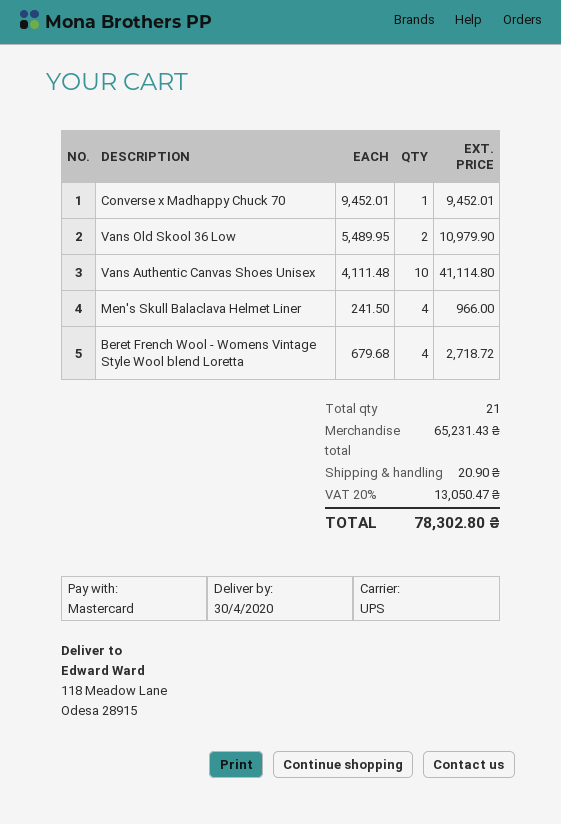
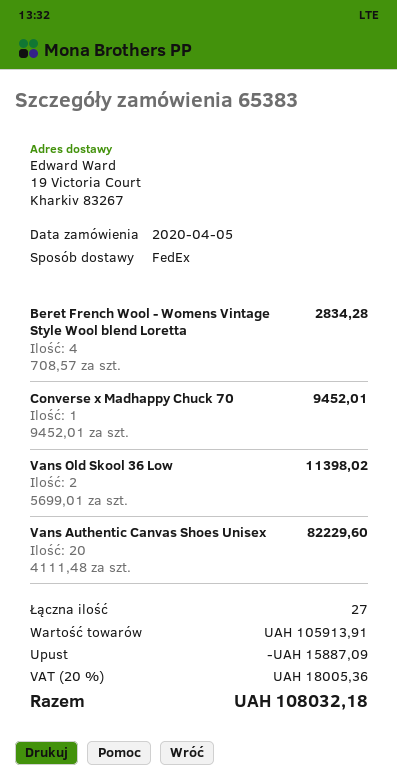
shipping method: UPS -> FedEx
ship to: 118 Meadow Lane, Odesa 28915 -> 19 Victoria Court, Kharkiv 83267
Vans Old Skool 36 Low: 2 x 5489.95 = 10979.90 -> 2 x 5699.01 = 11398.02
Vans Authentic Canvas Shoes Unisex: 10 x 4111.48 = 41114.80 -> 20 x 4111.48 = 82229.60
Men's Skull Balaclava Helmet Liner: 4 x 241.50 = 966.00 -> none
Beret French Wool - Womens Vintage Style Wool blend Loretta: 4 x 679.68 = 2718.72 -> 4 x 708.57 = 2834.28
total quantity: 21 -> 27
subtotal: 65231.43 -> 105913.91
discount: none -> 15887.09
shipping: 20.90 -> none
tax: 20% = 13050.47 -> 20% = 18005.36
total: 78302.80 -> 108032.18

